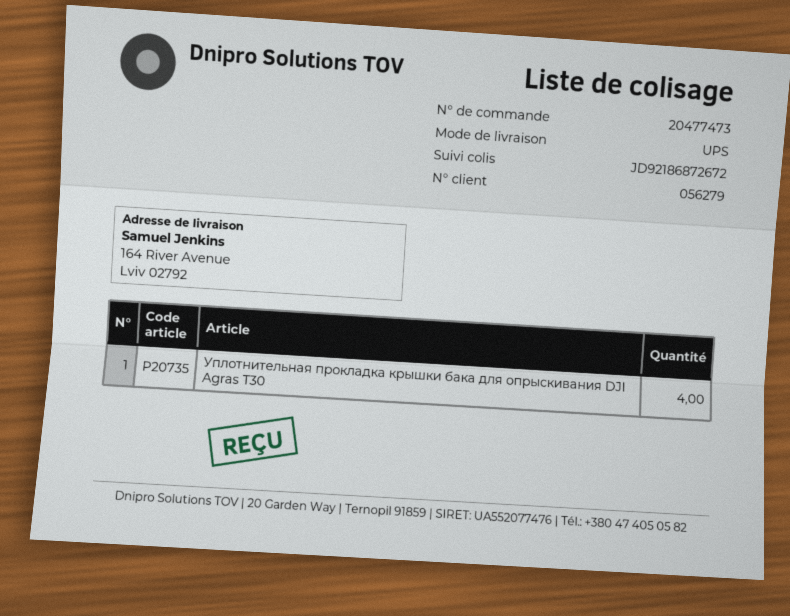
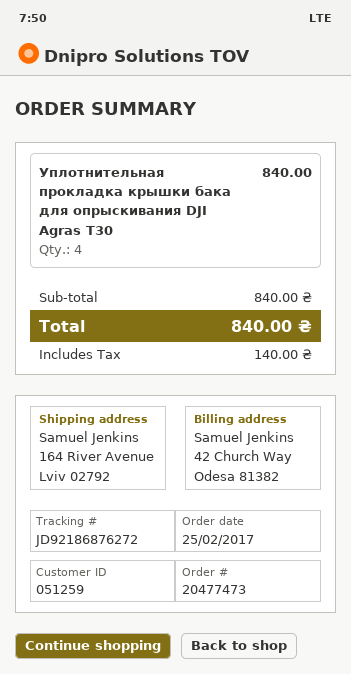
customer number: 056279 -> 051259
tracking number: JD92186872672 -> JD92186876272

